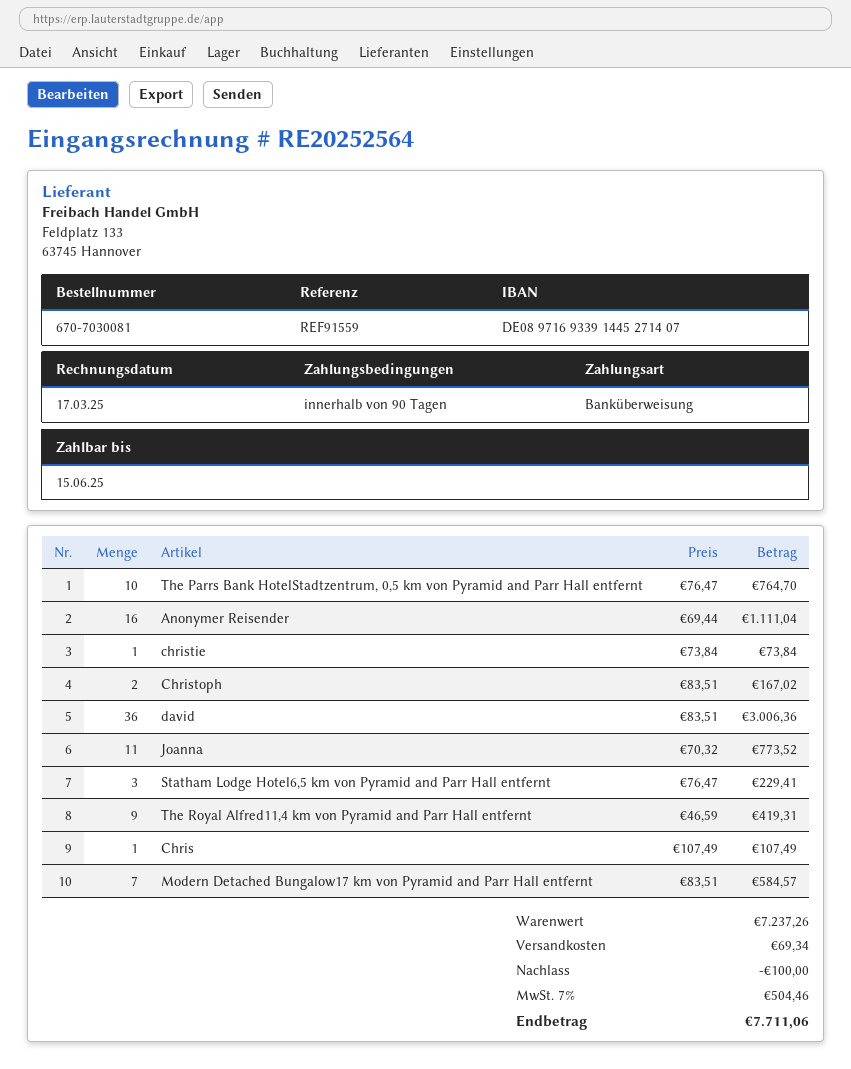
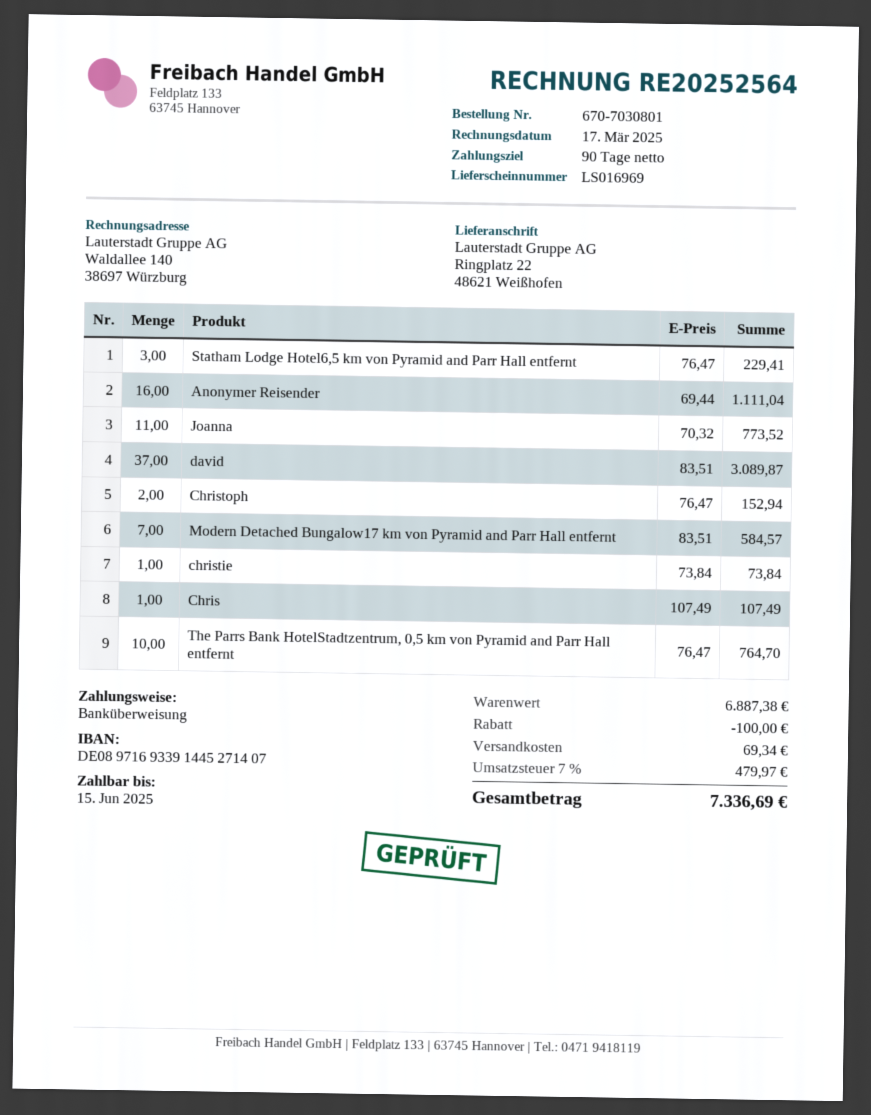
order number: 670-7030081 -> 670-7030801
Christoph: 2 x 83.51 = 167.02 -> 2 x 76.47 = 152.94
david: 36 x 83.51 = 3006.36 -> 37 x 83.51 = 3089.87
The Royal Alfred11,4 km von Pyramid and Parr Hall entfernt: 9 x 46.59 = 419.31 -> none
subtotal: 7237.26 -> 6887.38
tax: 7% = 504.46 -> 7% = 479.97
total: 7711.06 -> 7336.69

